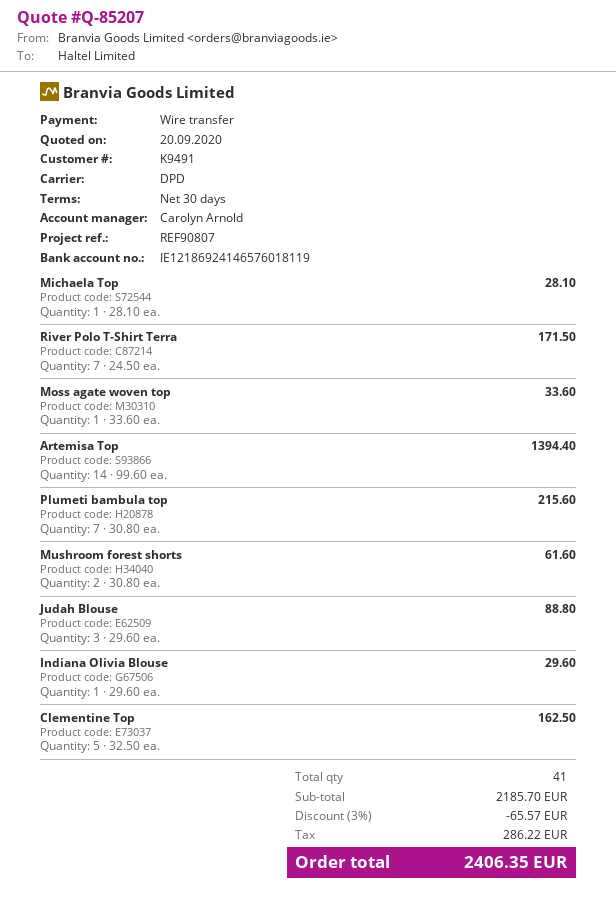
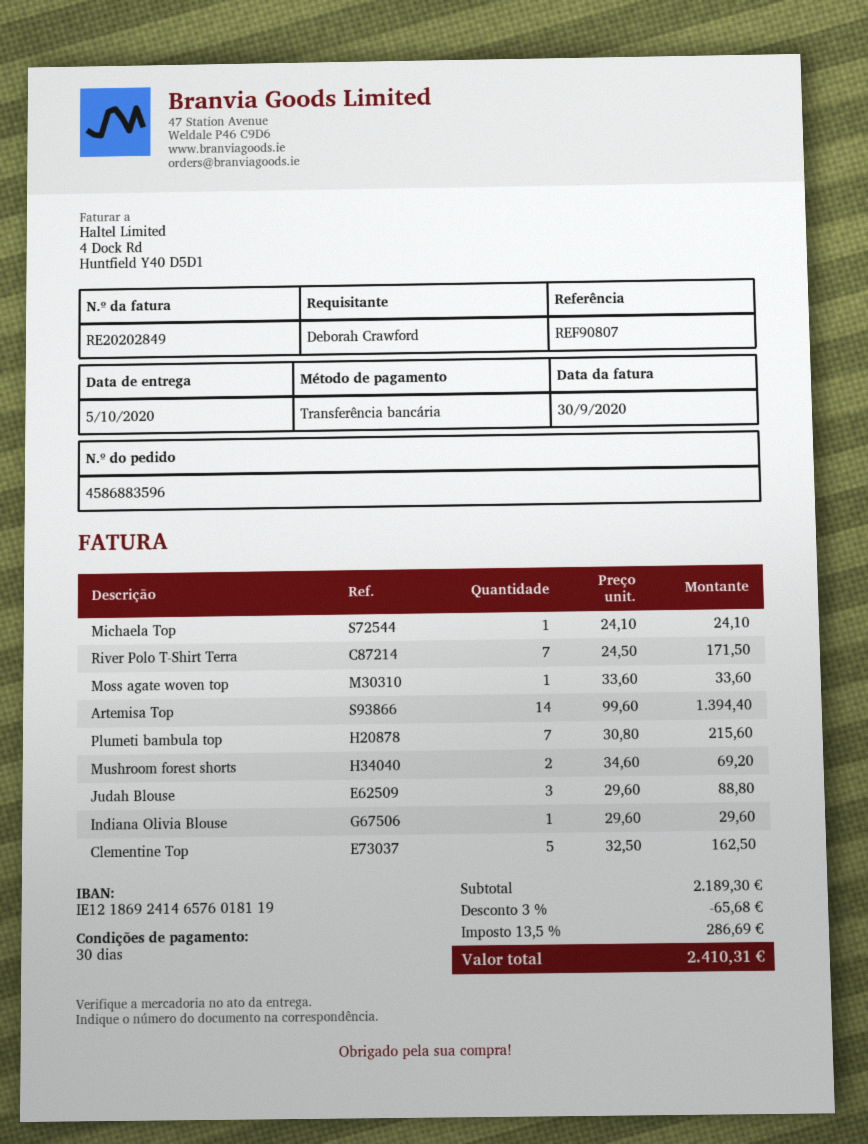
Michaela Top: 1 x 28.10 = 28.10 -> 1 x 24.10 = 24.10
Mushroom forest shorts: 2 x 30.80 = 61.60 -> 2 x 34.60 = 69.20
subtotal: 2185.70 -> 2189.30
discount: 3% = 65.57 -> 3% = 65.68
tax: 286.22 -> 286.69
total: 2406.35 -> 2410.31

